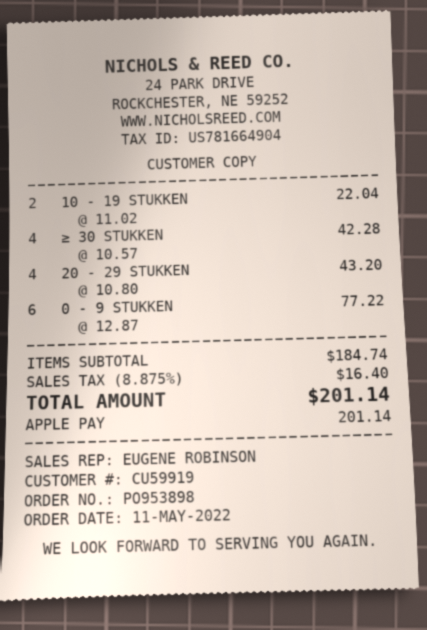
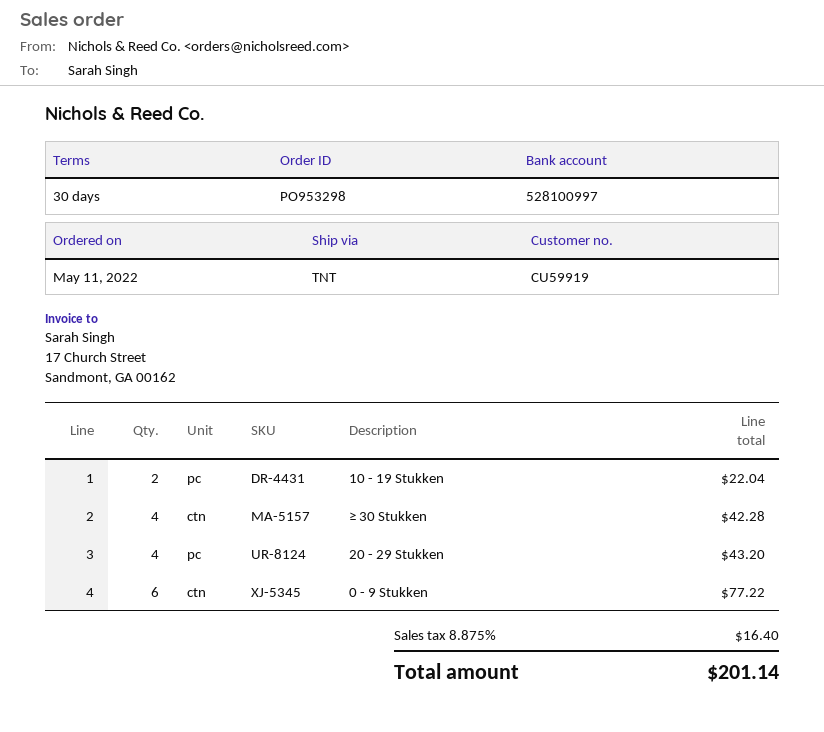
order number: PO953898 -> PO953298

